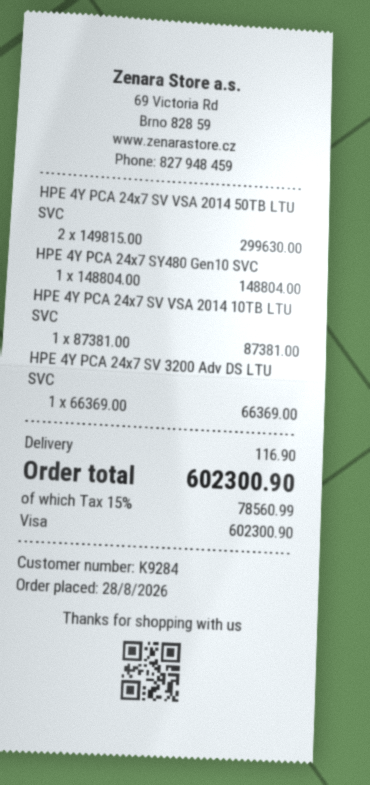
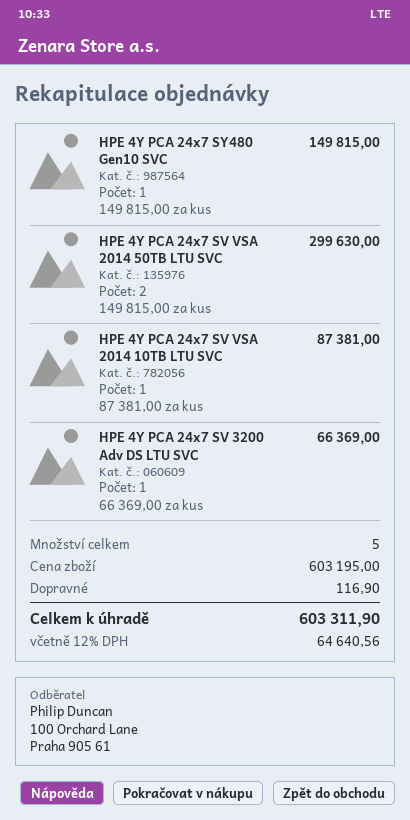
HPE 4Y PCA 24x7 SY480 Gen10 SVC: 1 x 148804.00 = 148804.00 -> 1 x 149815.00 = 149815.00
tax: 15% = 78560.99 -> 12% = 64640.56
total: 602300.90 -> 603311.90

